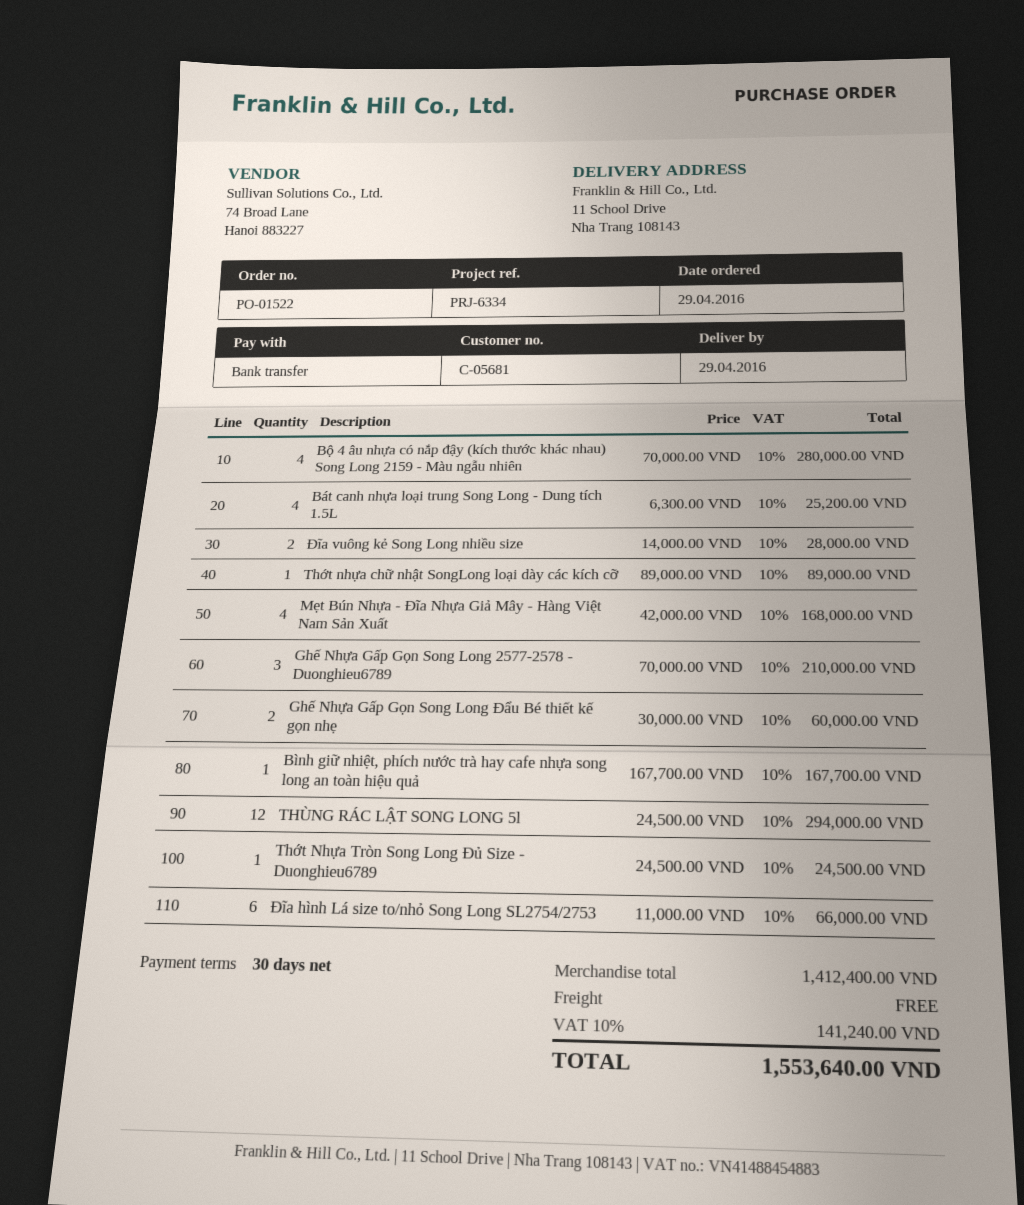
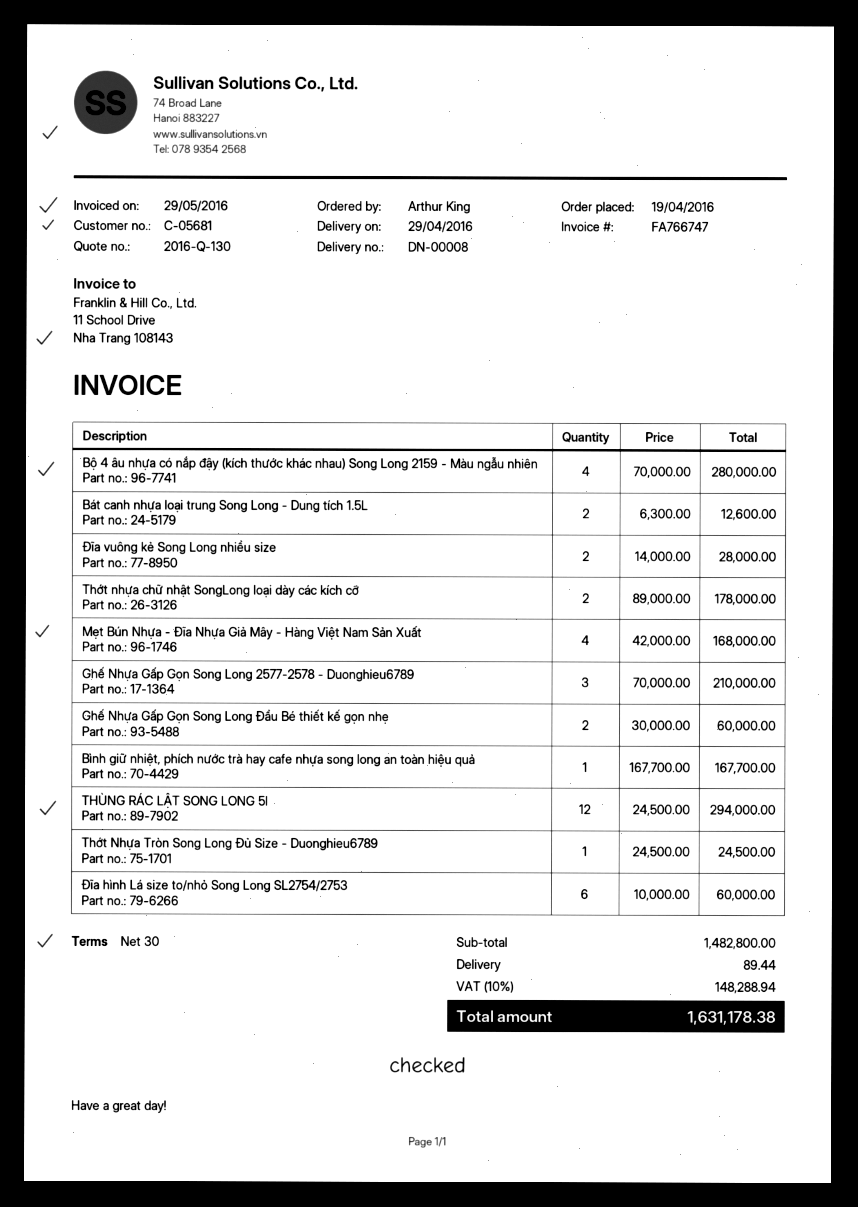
order date: 2016-04-29 -> 2016-04-19
Bát canh nhựa loại trung Song Long - Dung tích 1.5L: 4 x 6300.00 = 25200.00 -> 2 x 6300.00 = 12600.00
Thớt nhựa chữ nhật SongLong loại dày các kích cỡ: 1 x 89000.00 = 89000.00 -> 2 x 89000.00 = 178000.00
Đĩa hình Lá size to/nhỏ Song Long SL2754/2753: 6 x 11000.00 = 66000.00 -> 6 x 10000.00 = 60000.00
subtotal: 1412400.00 -> 1482800.00
shipping: 0.00 -> 89.44
tax: 10% = 141240.00 -> 10% = 148288.94
total: 1553640.00 -> 1631178.38

